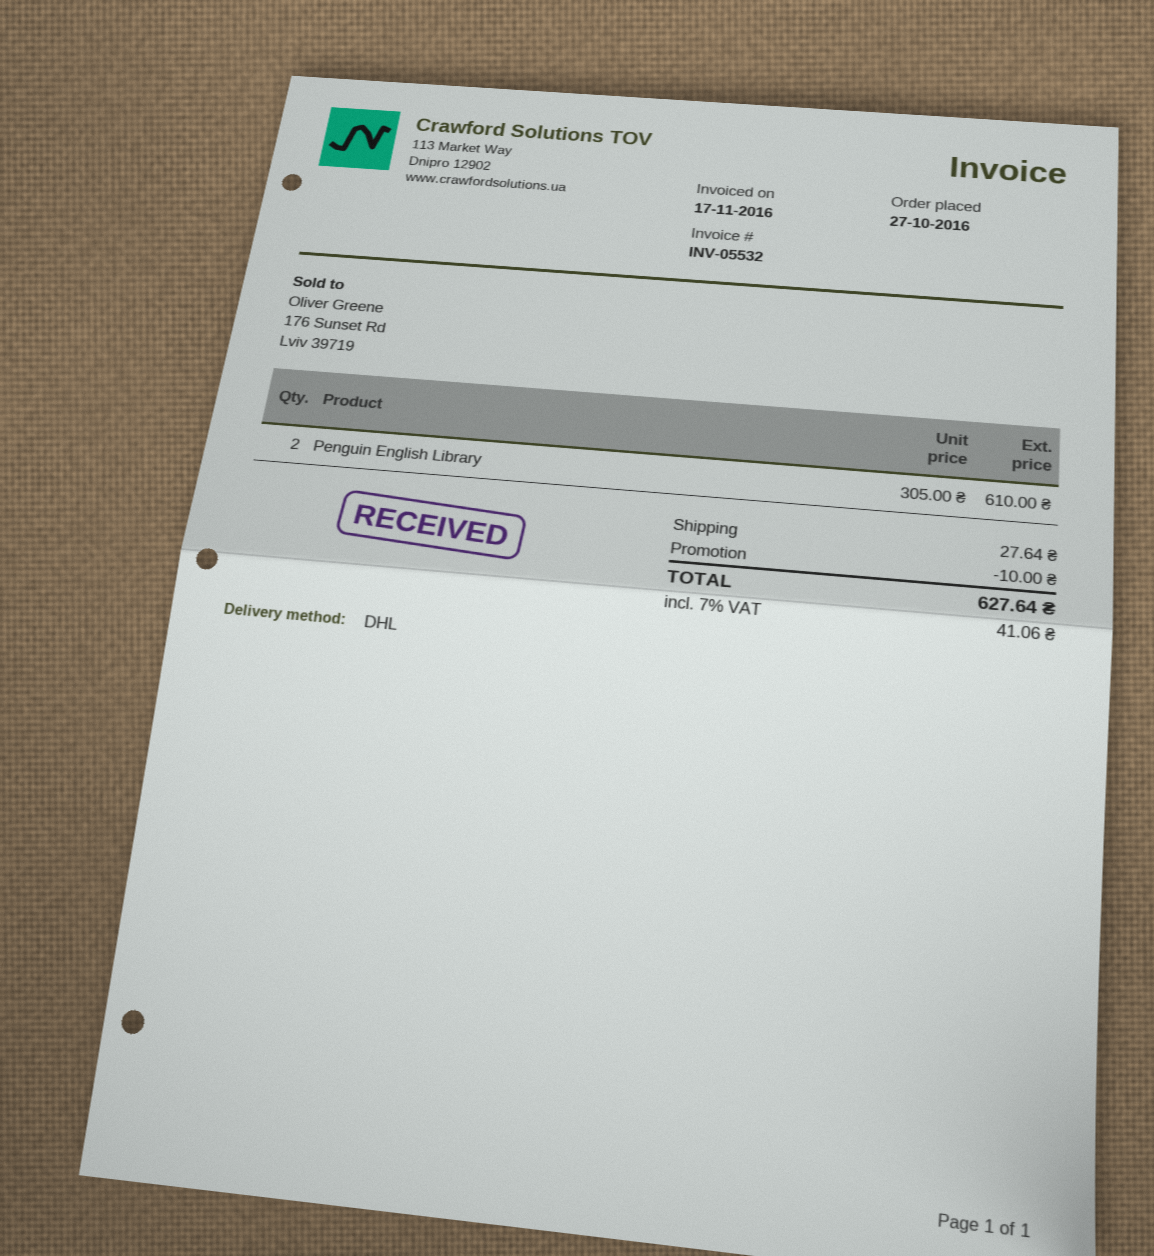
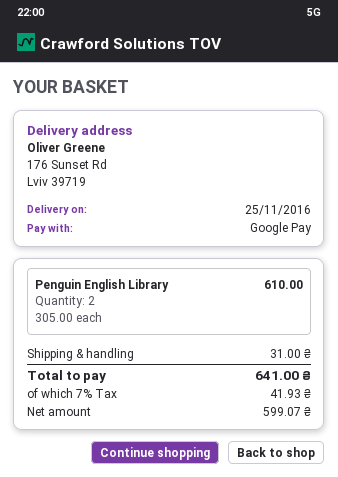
discount: 10.00 -> none
shipping: 27.64 -> 31.00
tax: 7% = 41.06 -> 7% = 41.93
total: 627.64 -> 641.00

